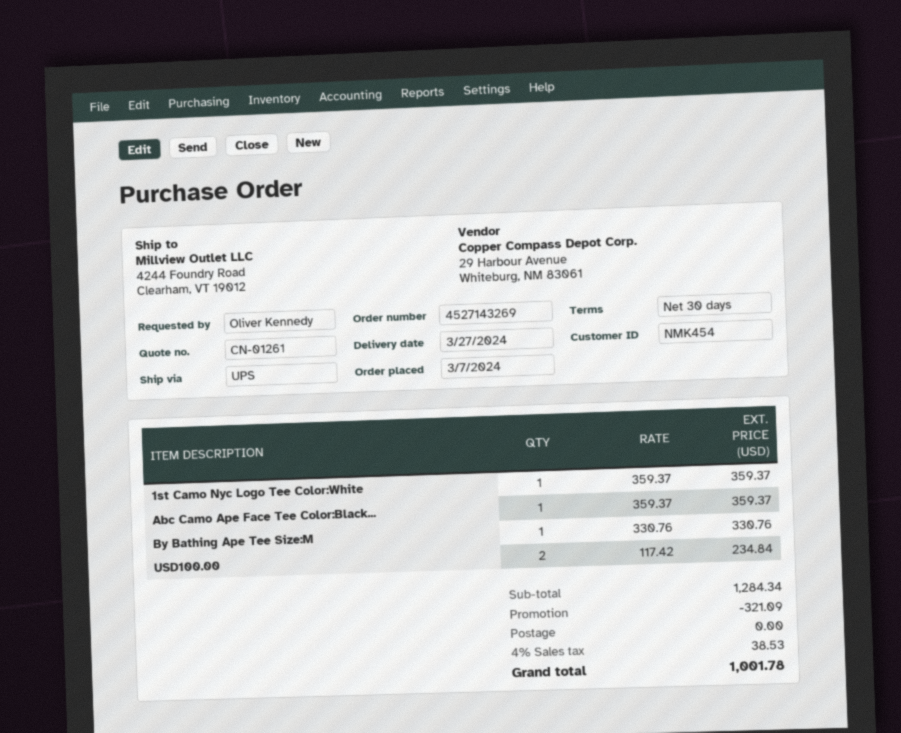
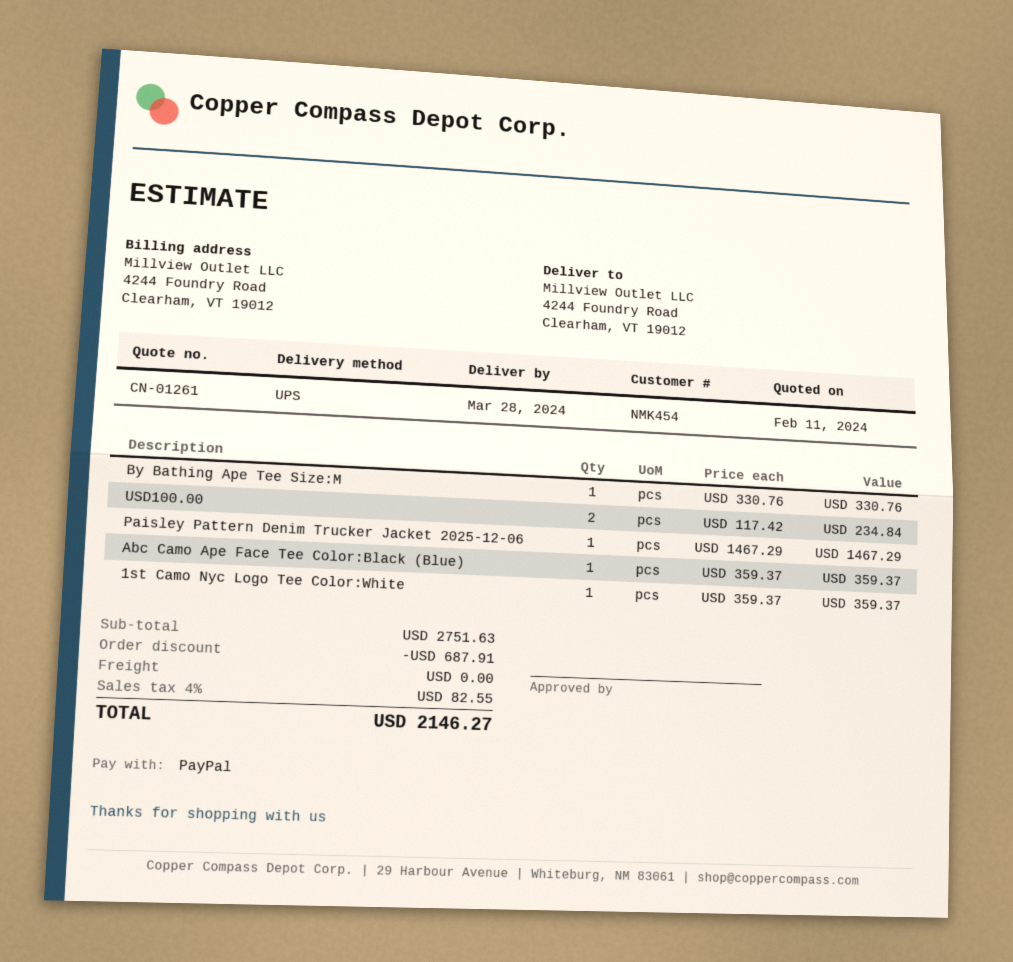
delivery date: 2024-03-27 -> 2024-03-28
Paisley Pattern Denim Trucker Jacket 2025-12-06: none -> 1 x 1467.29 = 1467.29
subtotal: 1284.34 -> 2751.63
discount: 321.09 -> 687.91
tax: 4% = 38.53 -> 4% = 82.55
total: 1001.78 -> 2146.27

